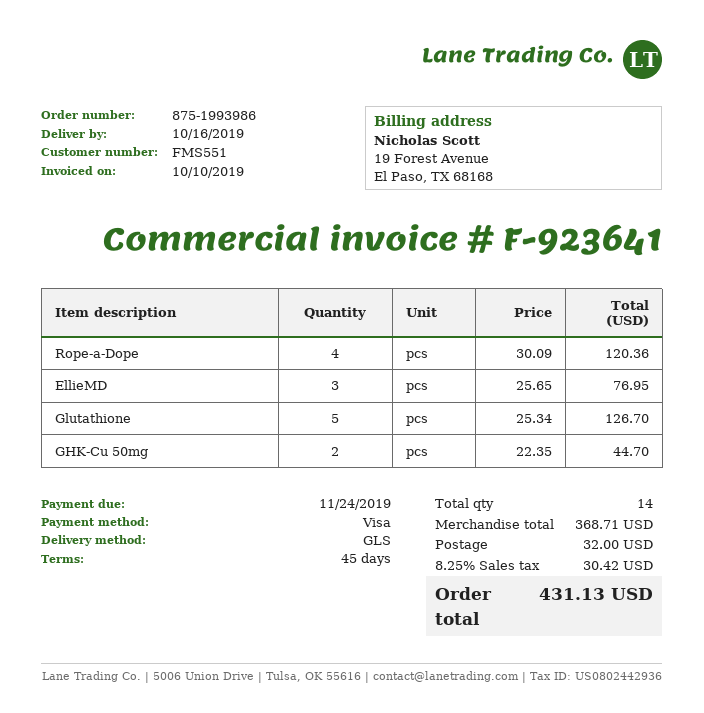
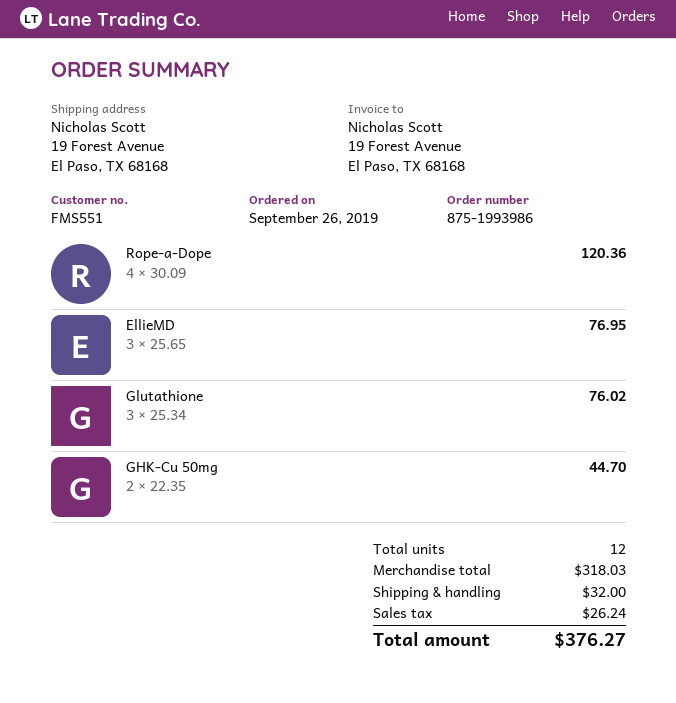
Glutathione: 5 x 25.34 = 126.70 -> 3 x 25.34 = 76.02
total quantity: 14 -> 12
subtotal: 368.71 -> 318.03
tax: 30.42 -> 26.24
total: 431.13 -> 376.27

